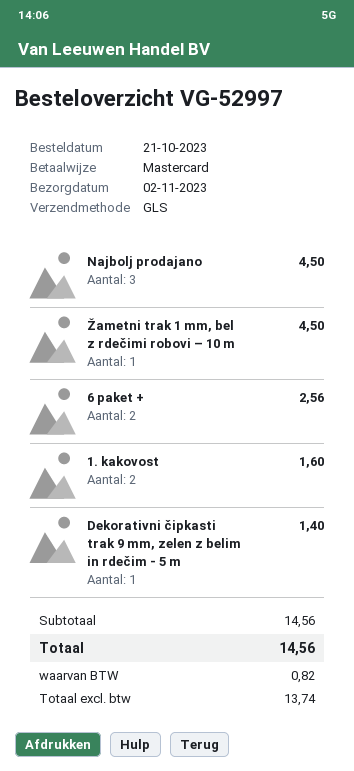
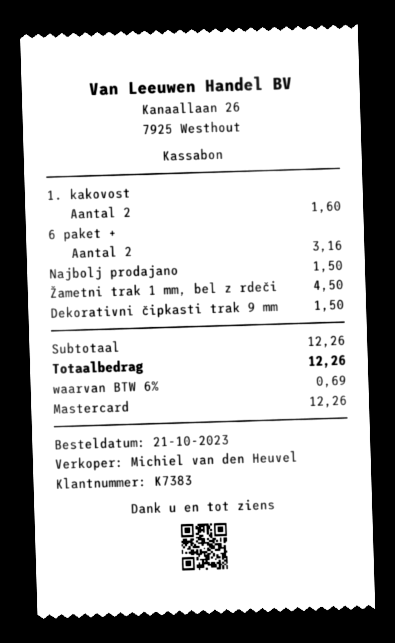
Najbolj prodajano: 3 for 4.50 -> 1 for 1.50
6 paket +: 2 for 2.56 -> 2 for 3.16
Dekorativni čipkasti trak 9 mm, zelen z belim in rdečim - 5 m: 1 for 1.40 -> 1 for 1.50
subtotal: 14.56 -> 12.26
tax: 0.82 -> 0.69
total: 14.56 -> 12.26

